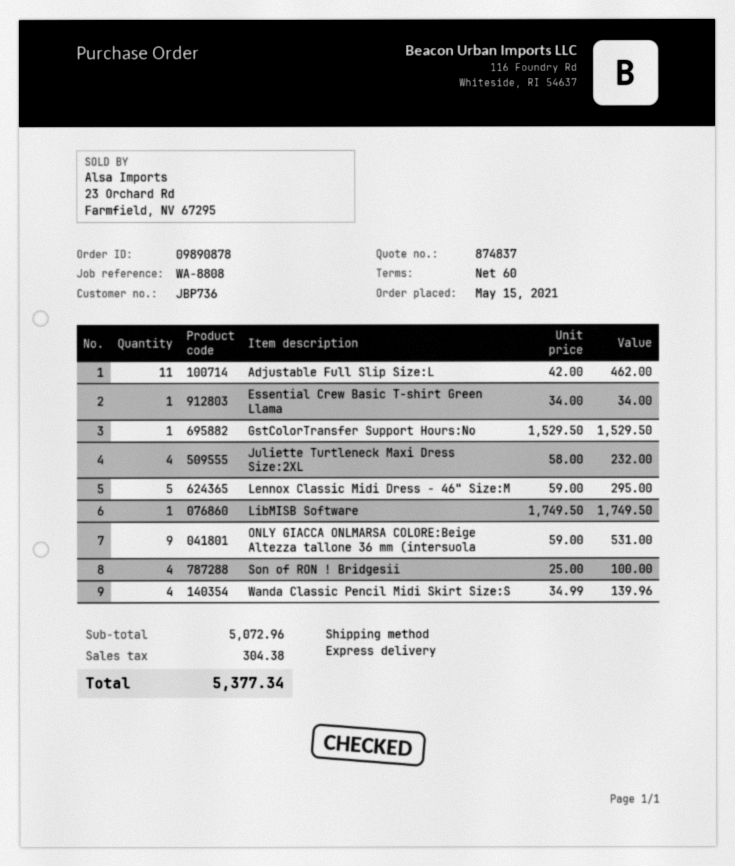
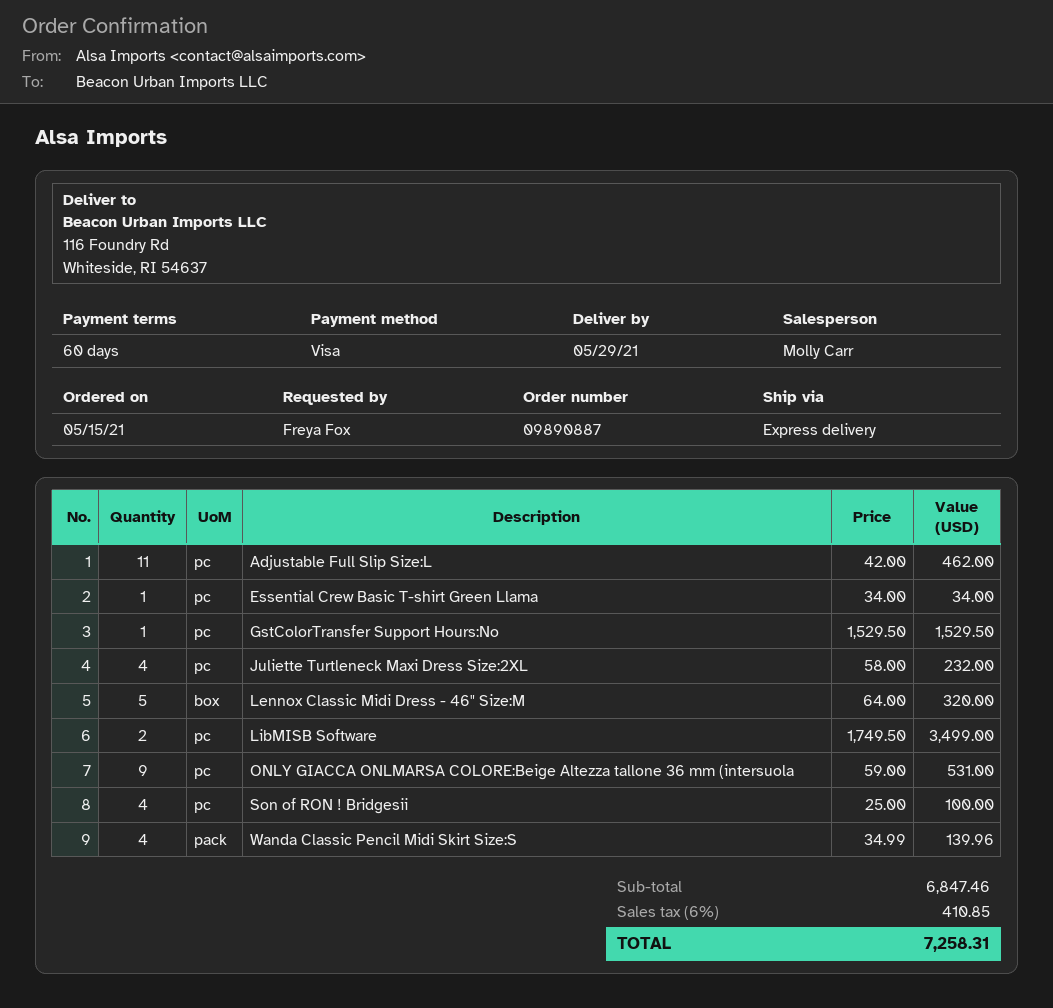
order number: 09890878 -> 09890887
Lennox Classic Midi Dress - 46" Size:M: 5 x 59.00 = 295.00 -> 5 x 64.00 = 320.00
LibMISB Software: 1 x 1749.50 = 1749.50 -> 2 x 1749.50 = 3499.00
subtotal: 5072.96 -> 6847.46
tax: 304.38 -> 410.85
total: 5377.34 -> 7258.31

